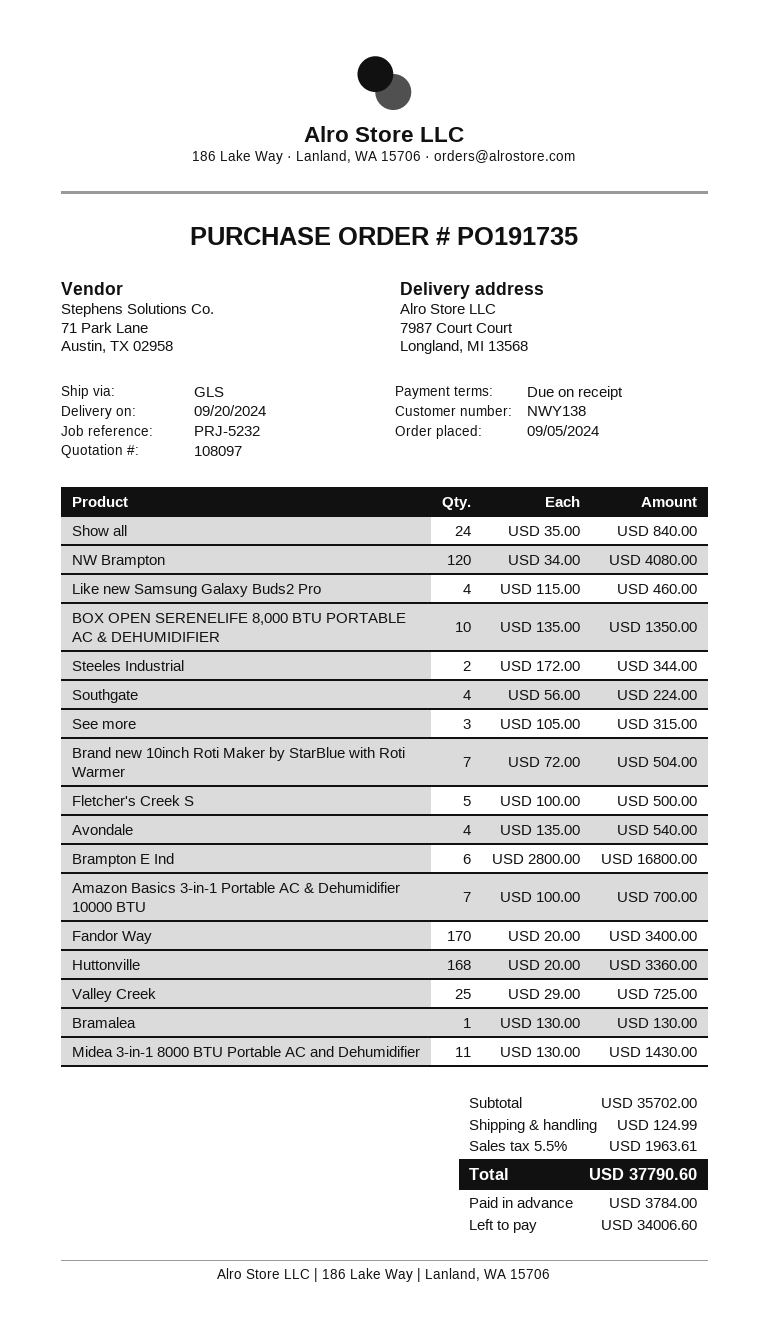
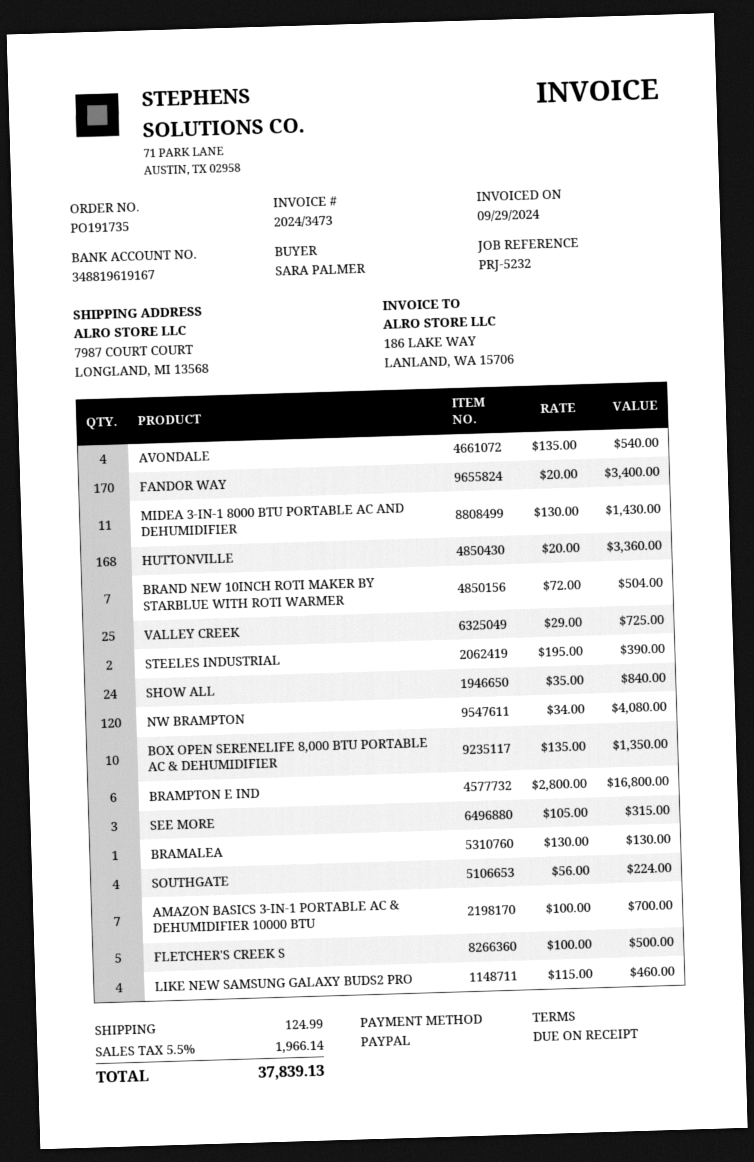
Steeles Industrial: 2 x 172.00 = 344.00 -> 2 x 195.00 = 390.00
tax: 5.5% = 1963.61 -> 5.5% = 1966.14
total: 37790.60 -> 37839.13

